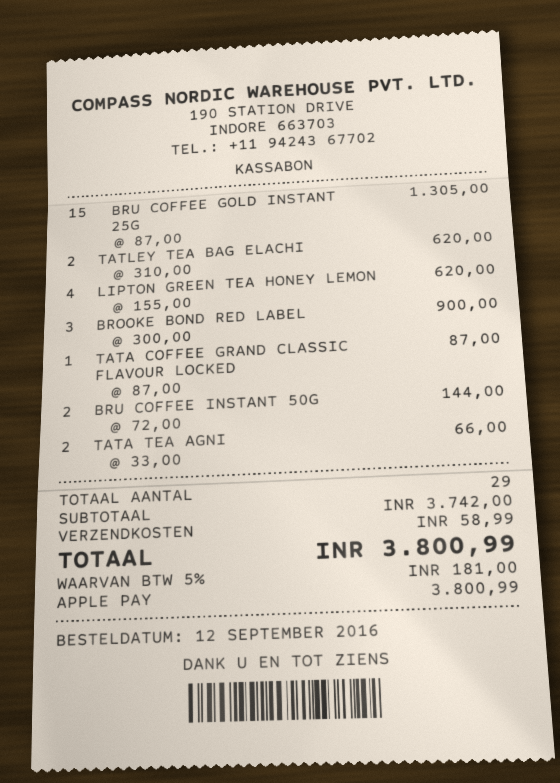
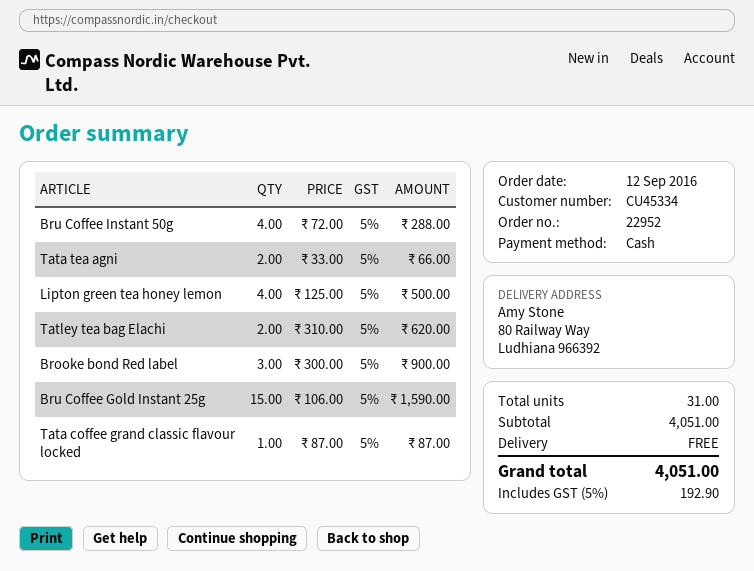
payment method: Apple Pay -> cash
BRU COFFEE GOLD INSTANT 25G: 15 x 87.00 = 1305.00 -> 15 x 106.00 = 1590.00
LIPTON GREEN TEA HONEY LEMON: 4 x 155.00 = 620.00 -> 4 x 125.00 = 500.00
BRU COFFEE INSTANT 50G: 2 x 72.00 = 144.00 -> 4 x 72.00 = 288.00
total quantity: 29 -> 31
subtotal: 3742.00 -> 4051.00
shipping: 58.99 -> 0.00
tax: 5% = 181.00 -> 5% = 192.90
total: 3800.99 -> 4051.00

